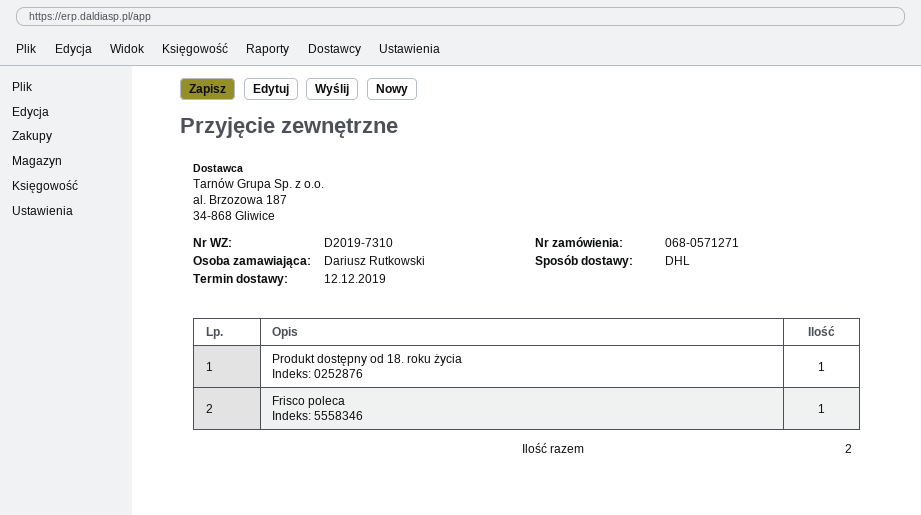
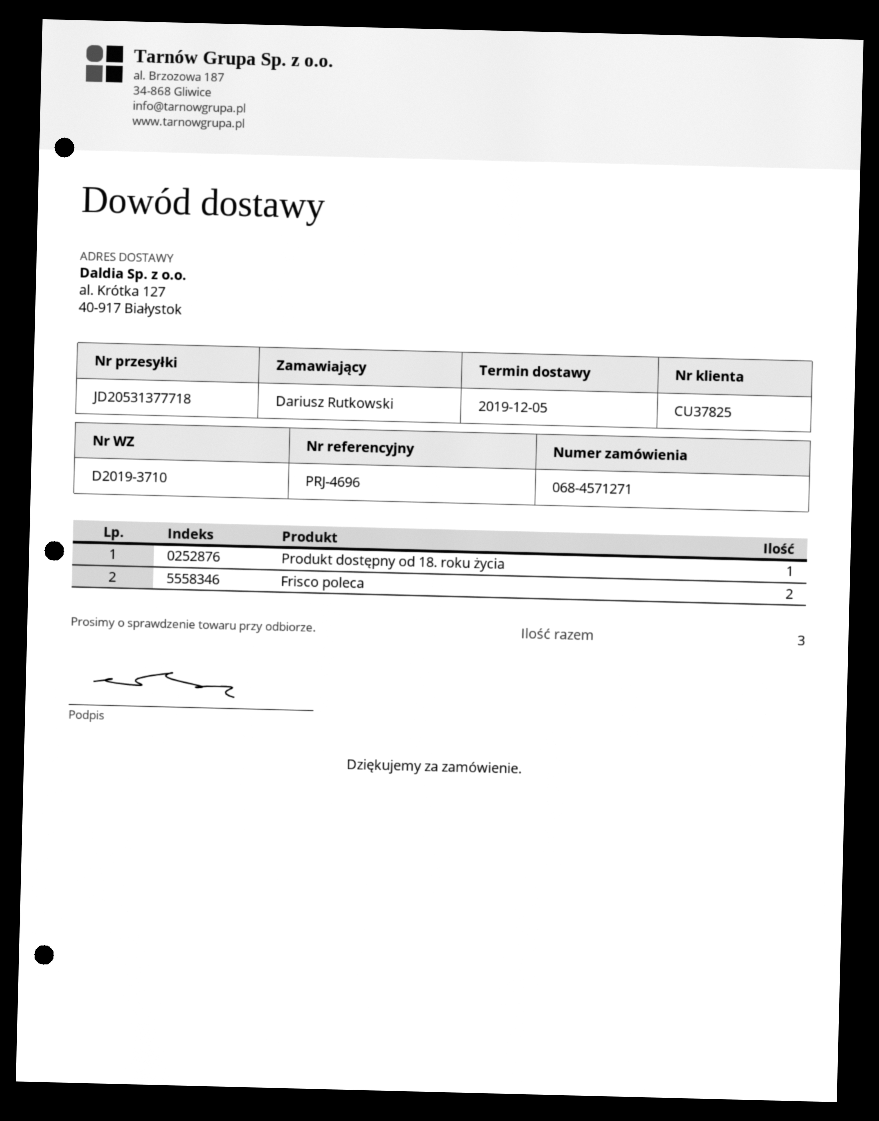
order number: 068-0571271 -> 068-4571271
delivery note number: D2019-7310 -> D2019-3710
delivery date: 2019-12-12 -> 2019-12-05
Frisco poleca: 1 -> 2
total quantity: 2 -> 3

